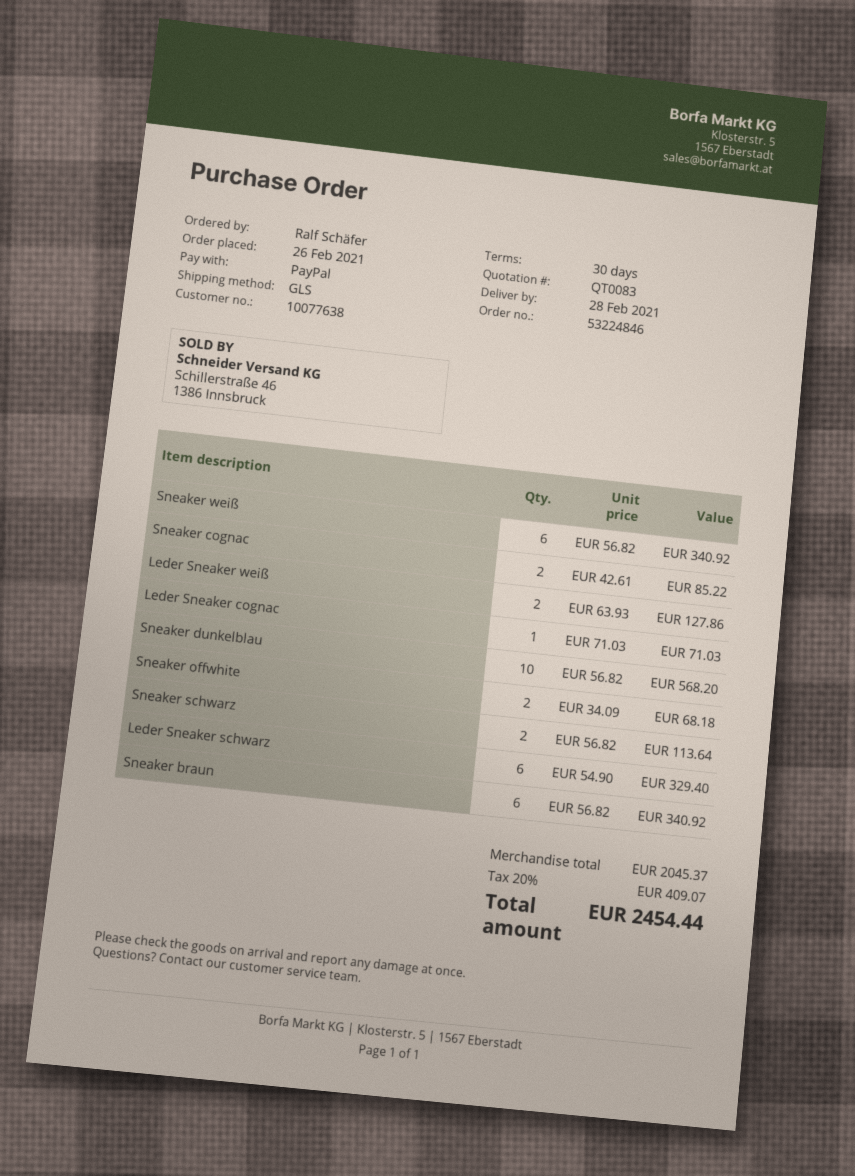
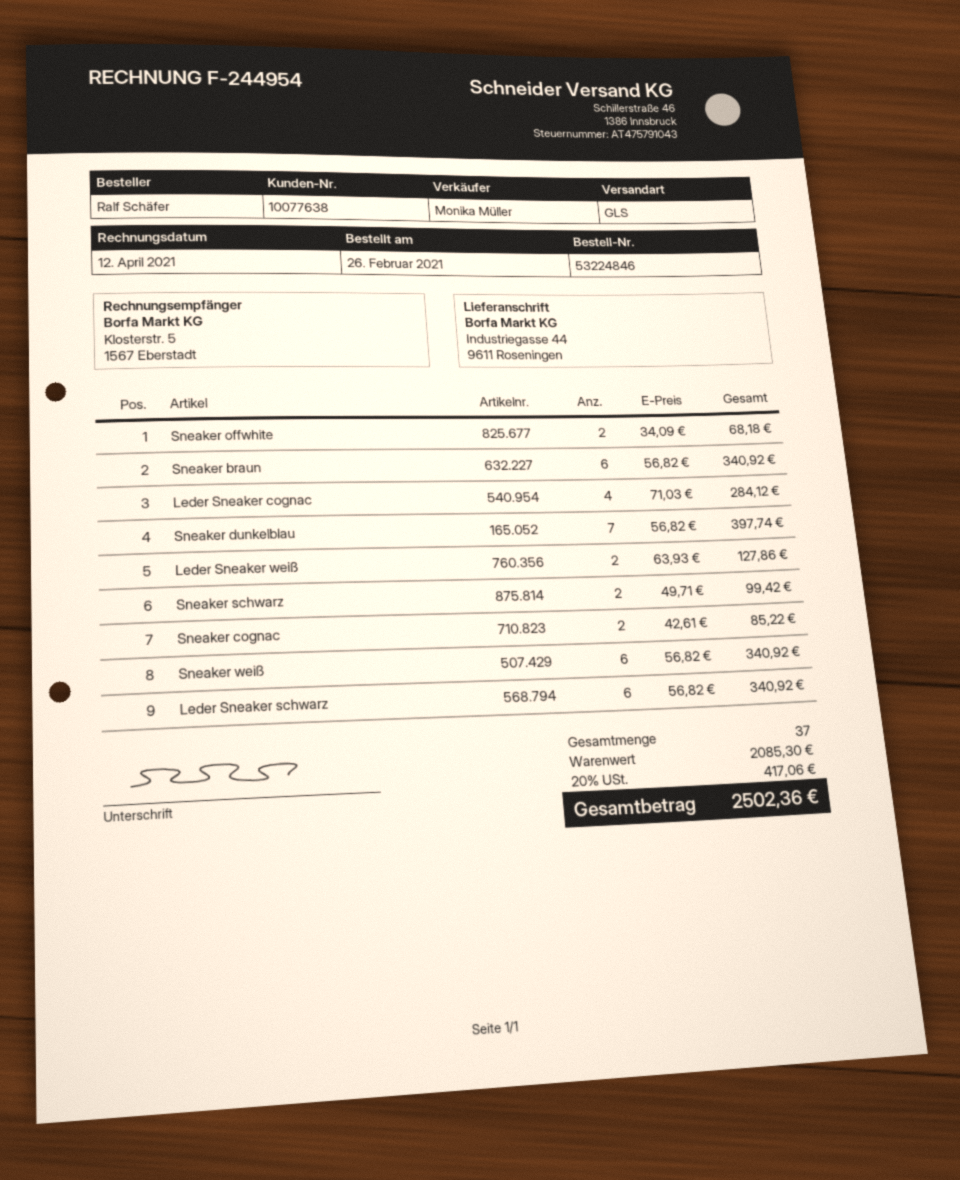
Leder Sneaker cognac: 1 x 71.03 = 71.03 -> 4 x 71.03 = 284.12
Sneaker dunkelblau: 10 x 56.82 = 568.20 -> 7 x 56.82 = 397.74
Sneaker schwarz: 2 x 56.82 = 113.64 -> 2 x 49.71 = 99.42
Leder Sneaker schwarz: 6 x 54.90 = 329.40 -> 6 x 56.82 = 340.92
subtotal: 2045.37 -> 2085.30
tax: 20% = 409.07 -> 20% = 417.06
total: 2454.44 -> 2502.36

